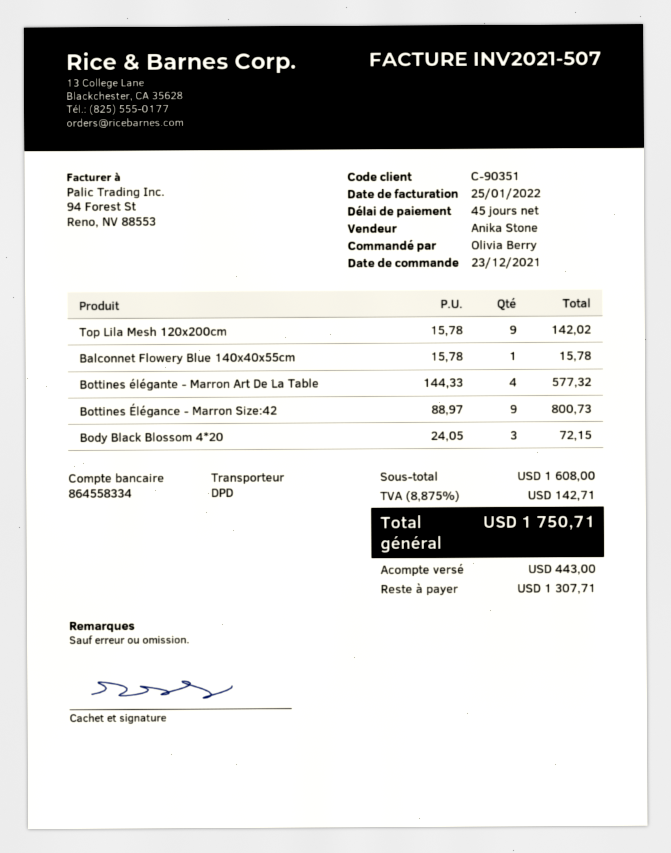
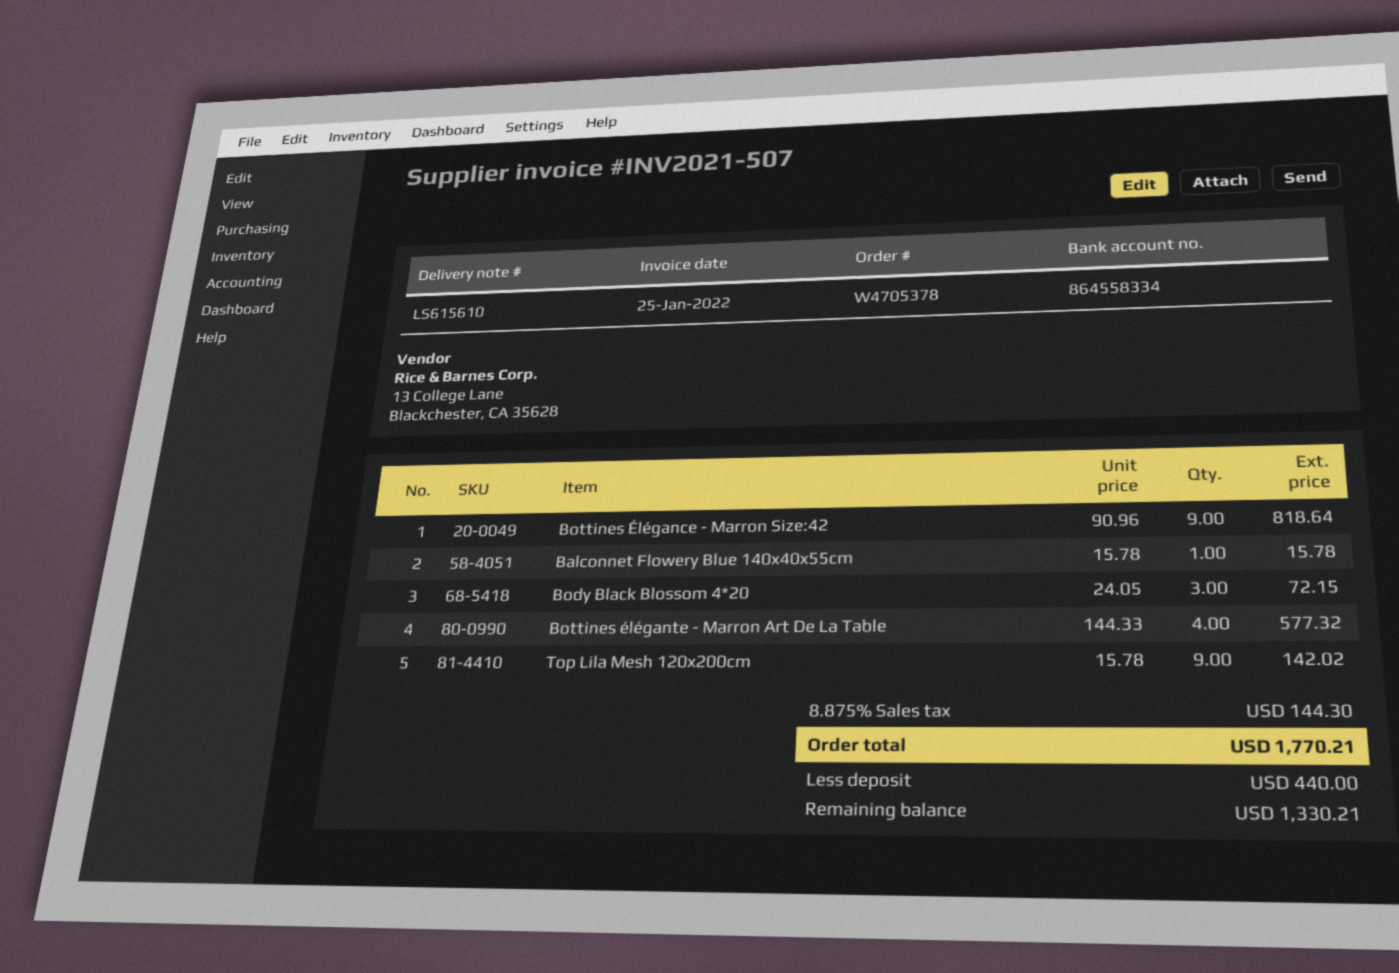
Bottines Élégance - Marron Size:42: 9 x 88.97 = 800.73 -> 9 x 90.96 = 818.64
tax: 8.875% = 142.71 -> 8.875% = 144.30
total: 1750.71 -> 1770.21
deposit: 443.00 -> 440.00
balance: 1307.71 -> 1330.21

